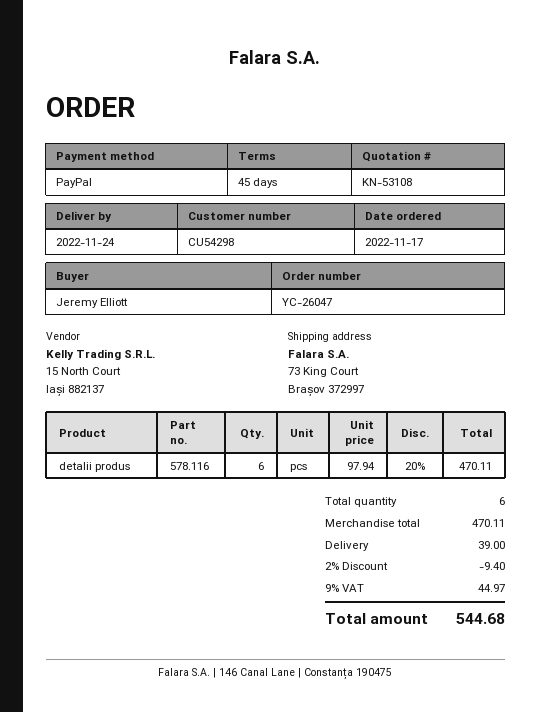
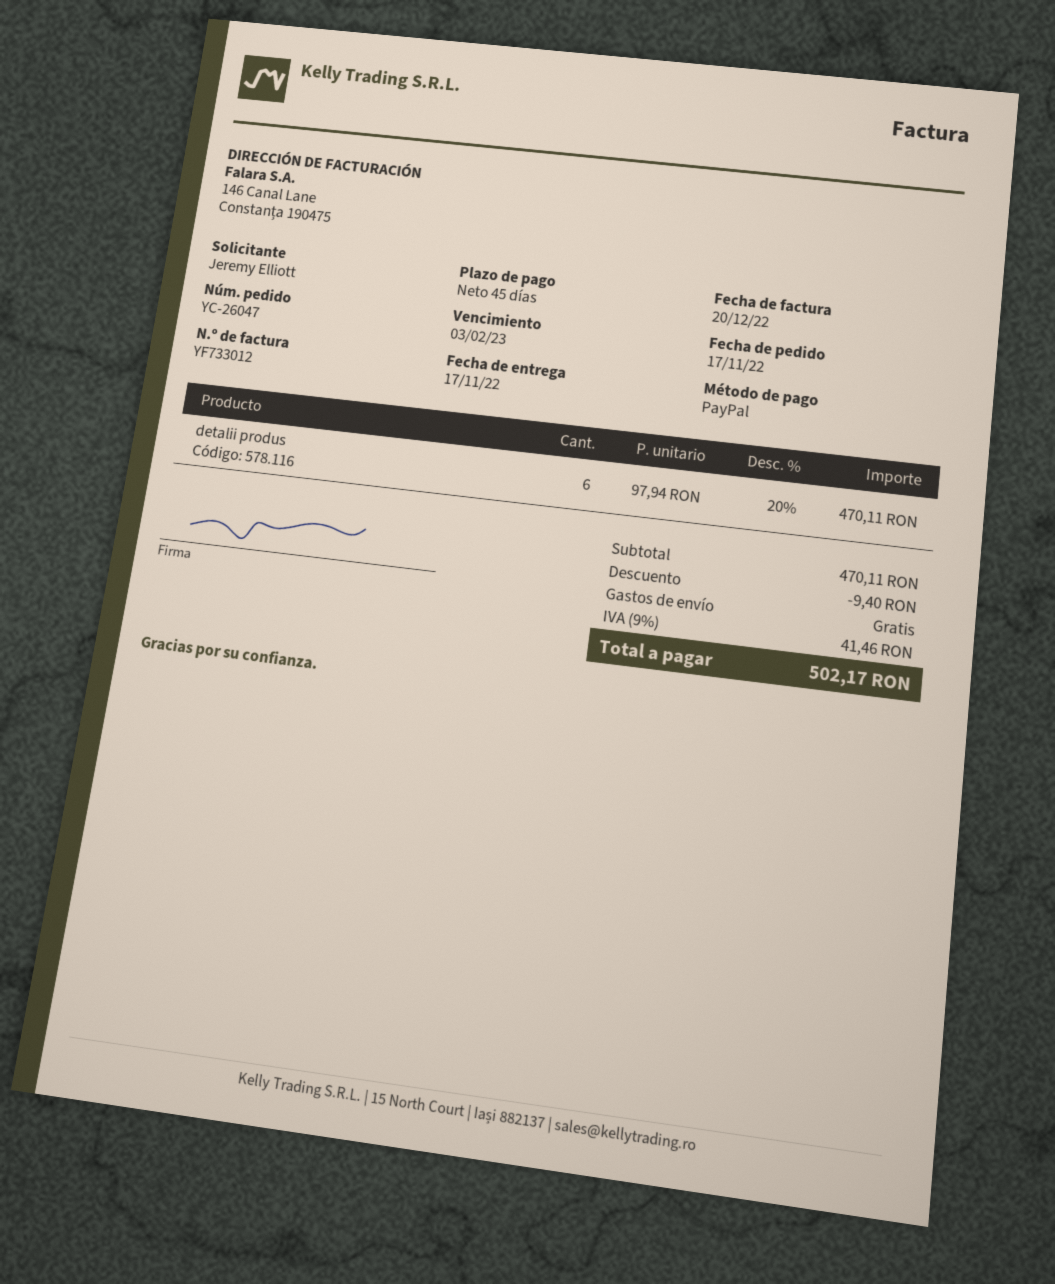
delivery date: 2022-11-24 -> 2022-11-17
shipping: 39.00 -> 0.00
tax: 9% = 44.97 -> 9% = 41.46
total: 544.68 -> 502.17

